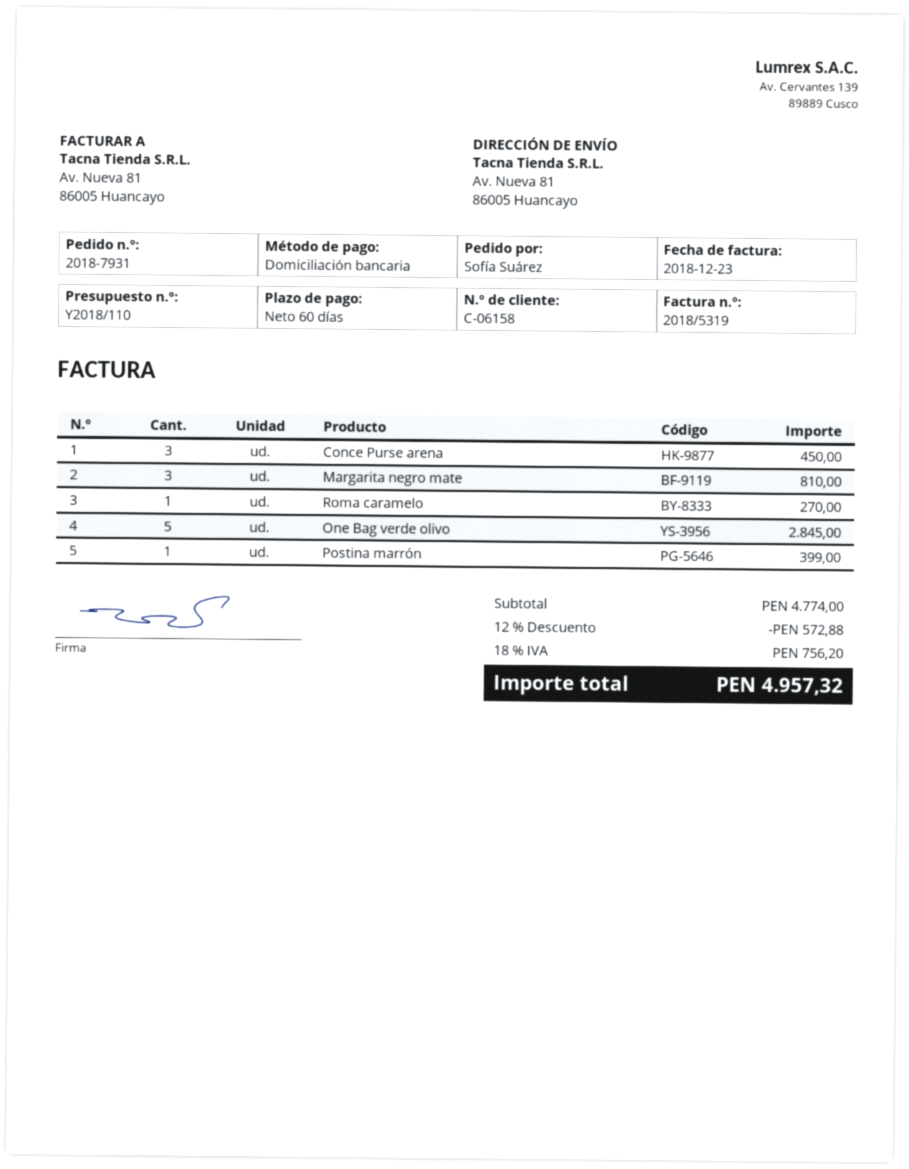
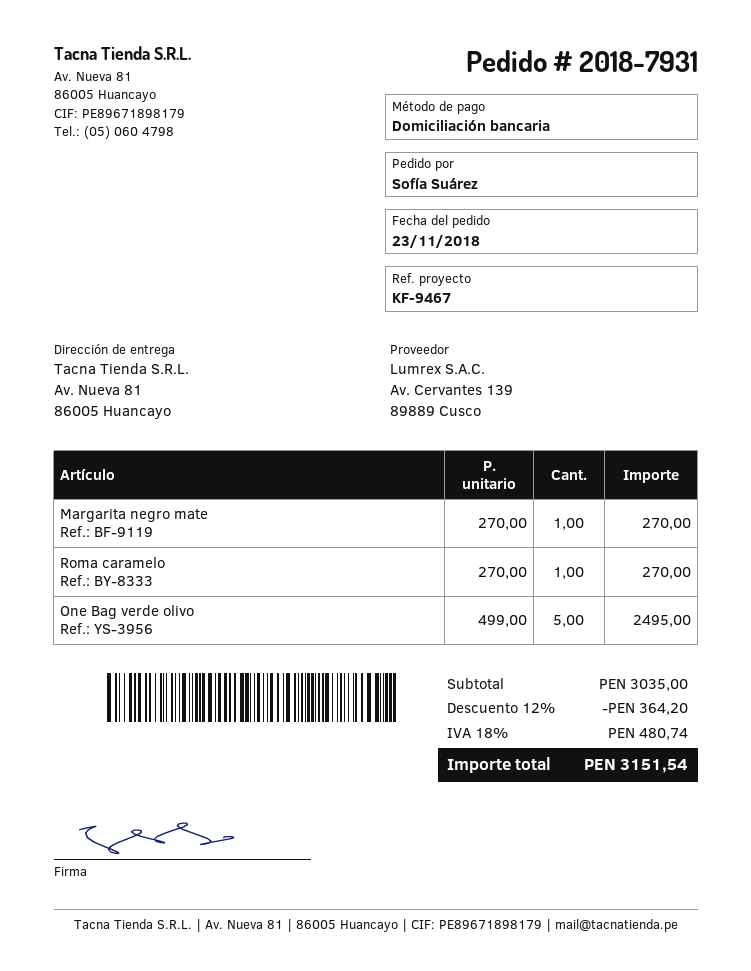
Conce Purse arena: 3 for 450.00 -> none
Margarita negro mate: 3 for 810.00 -> 1 for 270.00
One Bag verde olivo: 5 for 2845.00 -> 5 for 2495.00
Postina marrón: 1 for 399.00 -> none
subtotal: 4774.00 -> 3035.00
discount: 12% = 572.88 -> 12% = 364.20
tax: 18% = 756.20 -> 18% = 480.74
total: 4957.32 -> 3151.54

